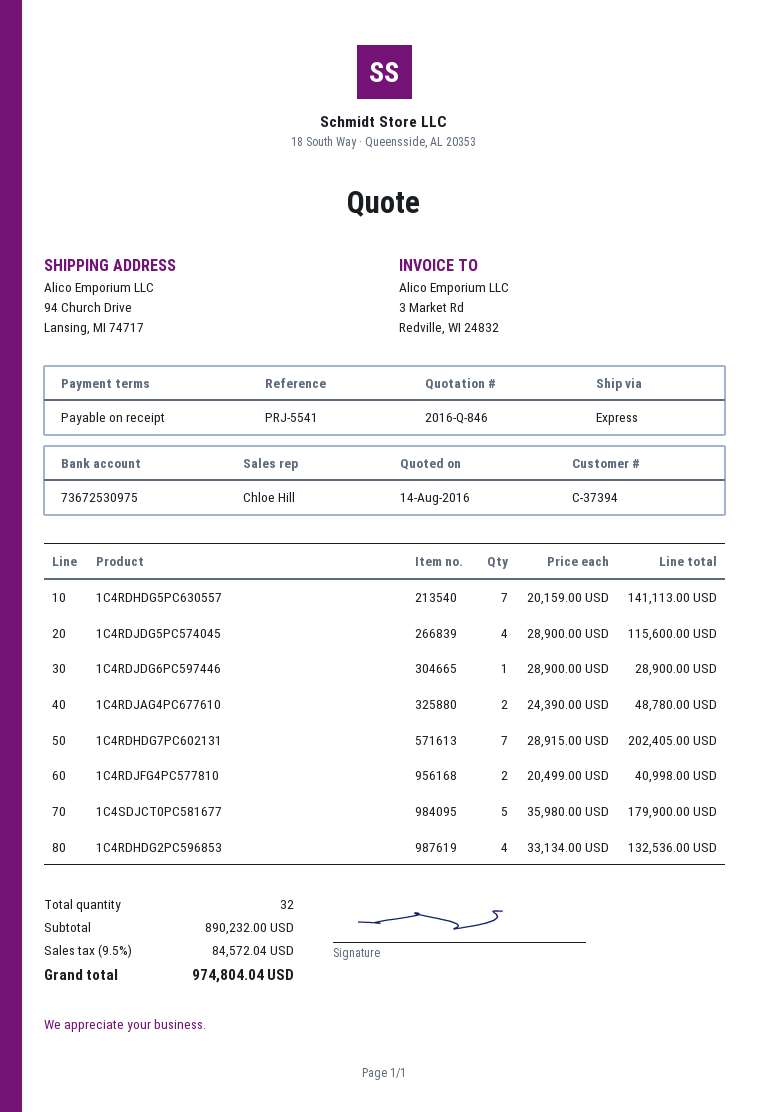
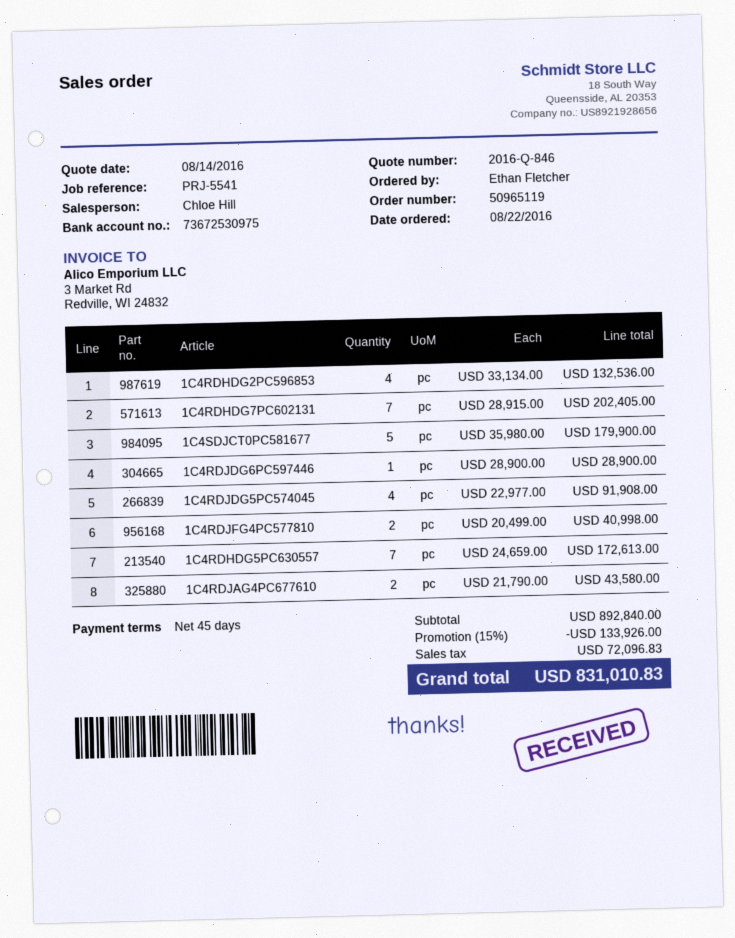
payment terms: on receipt -> 45 days
1C4RDHDG5PC630557: 7 x 20159.00 = 141113.00 -> 7 x 24659.00 = 172613.00
1C4RDJDG5PC574045: 4 x 28900.00 = 115600.00 -> 4 x 22977.00 = 91908.00
1C4RDJAG4PC677610: 2 x 24390.00 = 48780.00 -> 2 x 21790.00 = 43580.00
subtotal: 890232.00 -> 892840.00
discount: none -> 15% = 133926.00
tax: 84572.04 -> 72096.83
total: 974804.04 -> 831010.83

